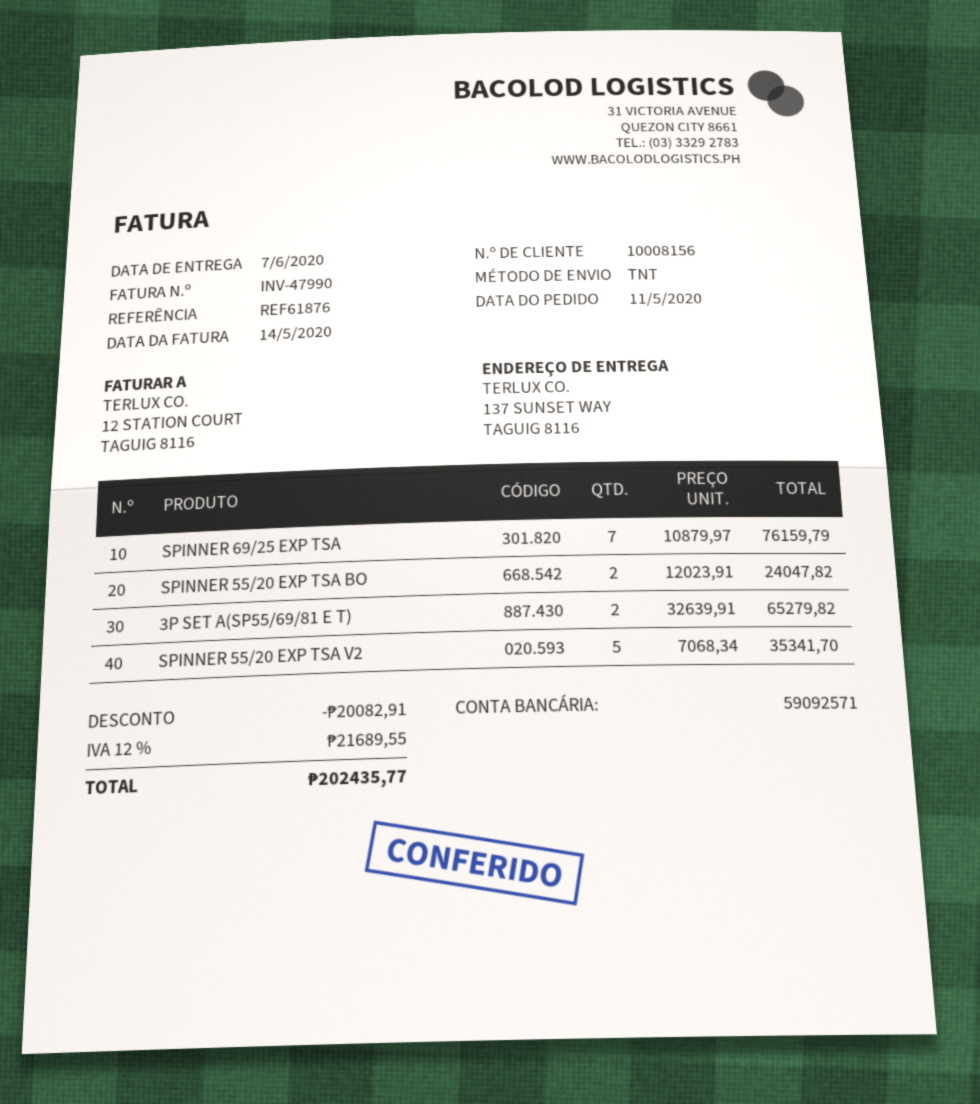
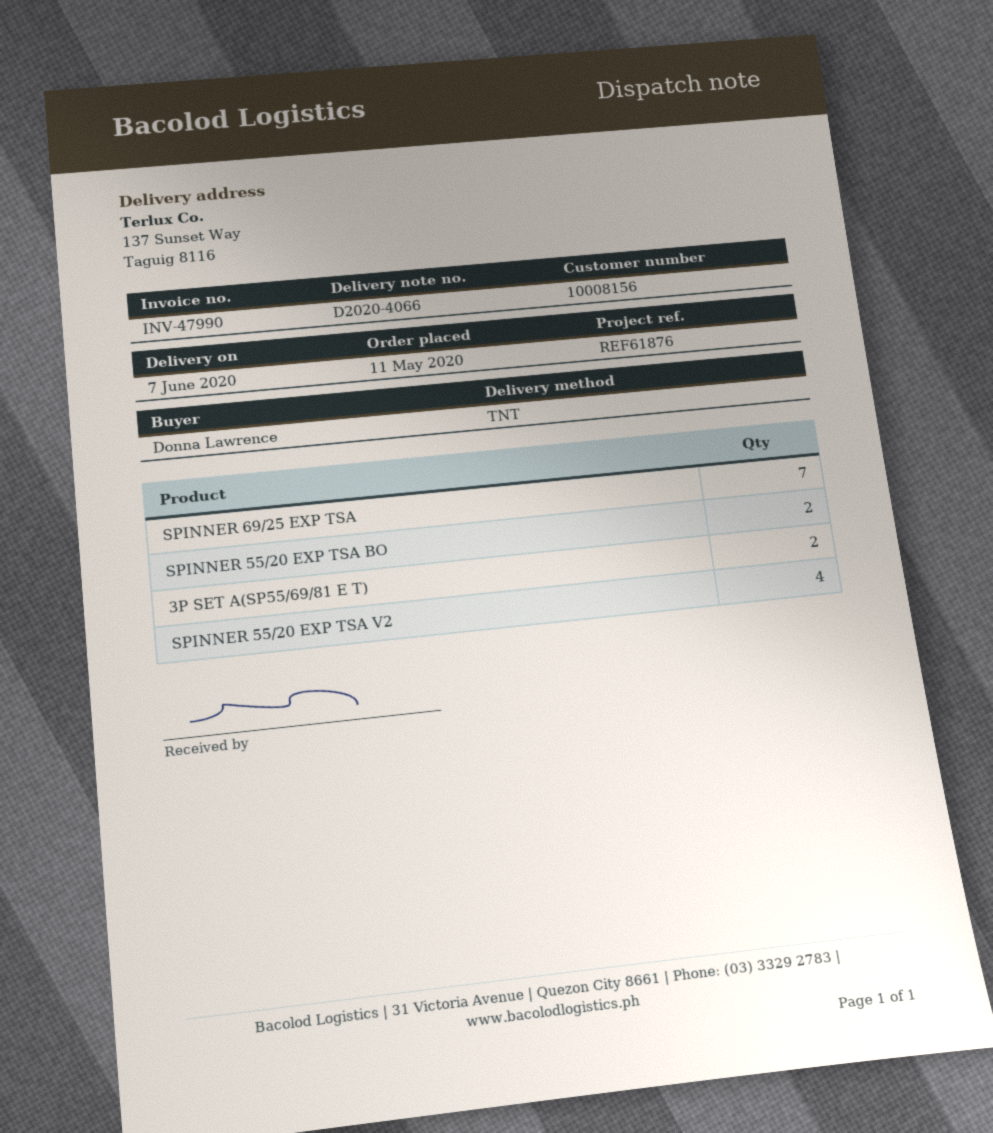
SPINNER 55/20 EXP TSA V2: 5 -> 4

